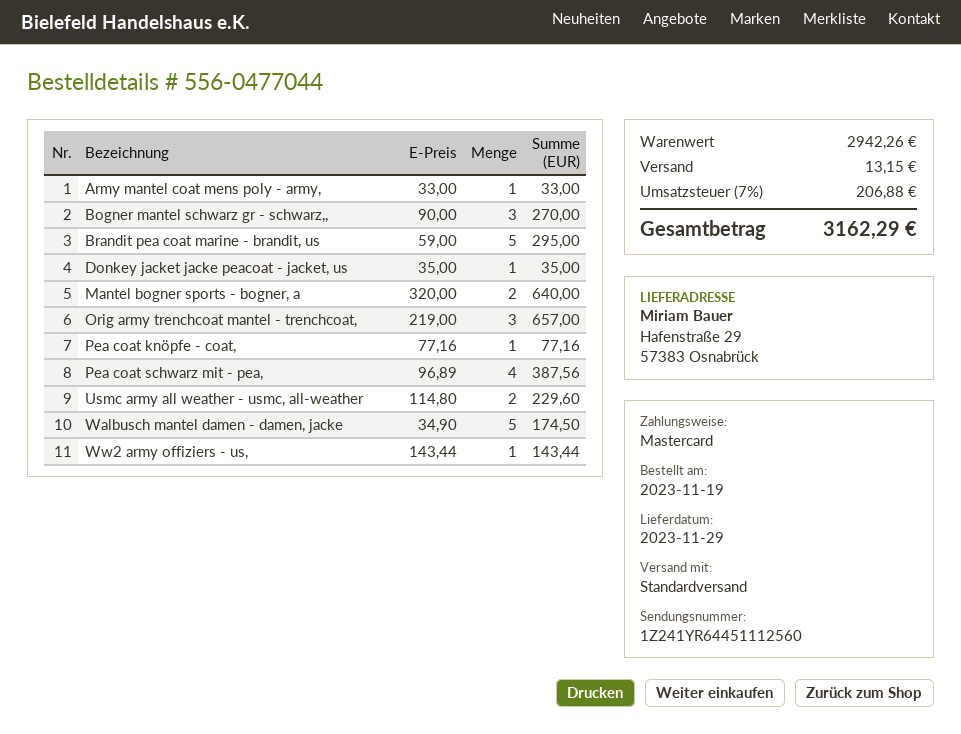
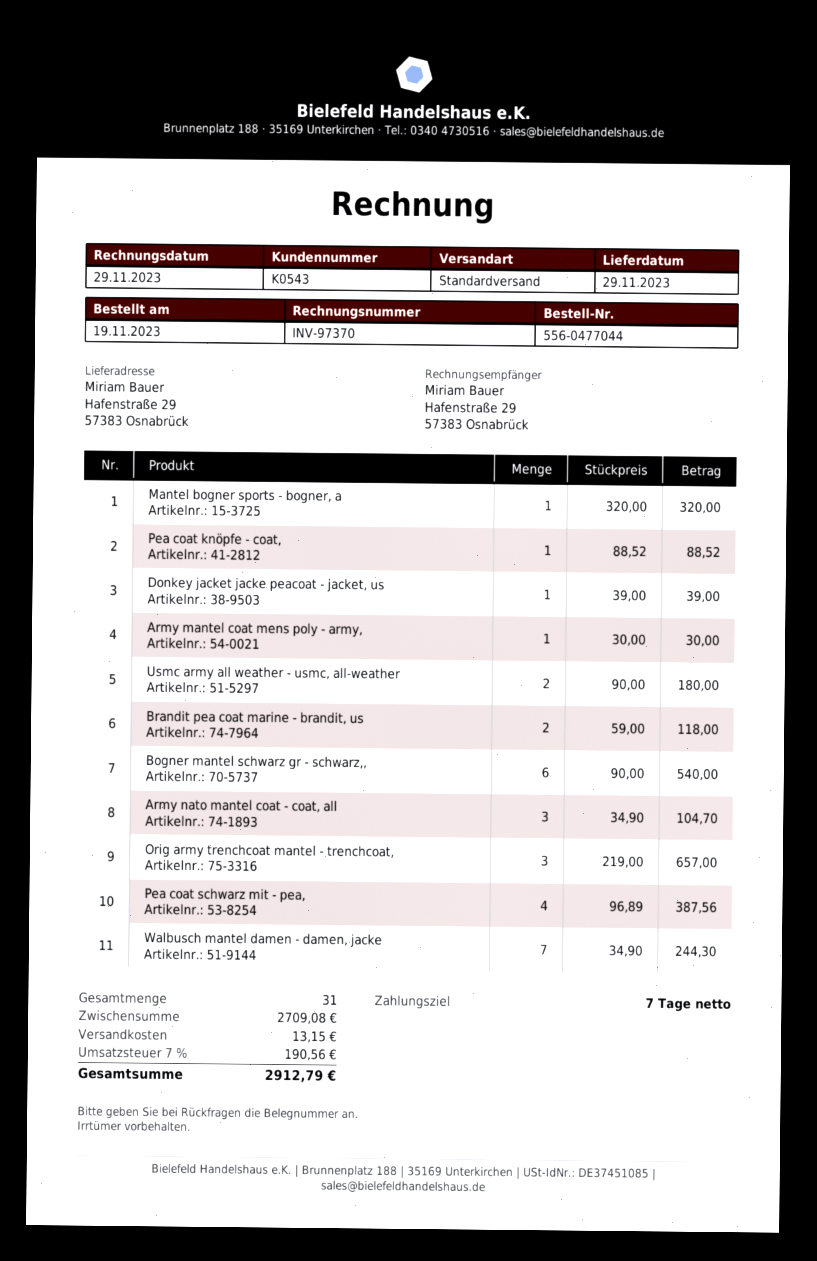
Army mantel coat mens poly - army,: 1 x 33.00 = 33.00 -> 1 x 30.00 = 30.00
Bogner mantel schwarz gr - schwarz,,: 3 x 90.00 = 270.00 -> 6 x 90.00 = 540.00
Brandit pea coat marine - brandit, us: 5 x 59.00 = 295.00 -> 2 x 59.00 = 118.00
Donkey jacket jacke peacoat - jacket, us: 1 x 35.00 = 35.00 -> 1 x 39.00 = 39.00
Mantel bogner sports - bogner, a: 2 x 320.00 = 640.00 -> 1 x 320.00 = 320.00
Pea coat knöpfe - coat,: 1 x 77.16 = 77.16 -> 1 x 88.52 = 88.52
Usmc army all weather - usmc, all-weather: 2 x 114.80 = 229.60 -> 2 x 90.00 = 180.00
Walbusch mantel damen - damen, jacke: 5 x 34.90 = 174.50 -> 7 x 34.90 = 244.30
Ww2 army offiziers - us,: 1 x 143.44 = 143.44 -> none
Army nato mantel coat - coat, all: none -> 3 x 34.90 = 104.70
subtotal: 2942.26 -> 2709.08
tax: 7% = 206.88 -> 7% = 190.56
total: 3162.29 -> 2912.79

